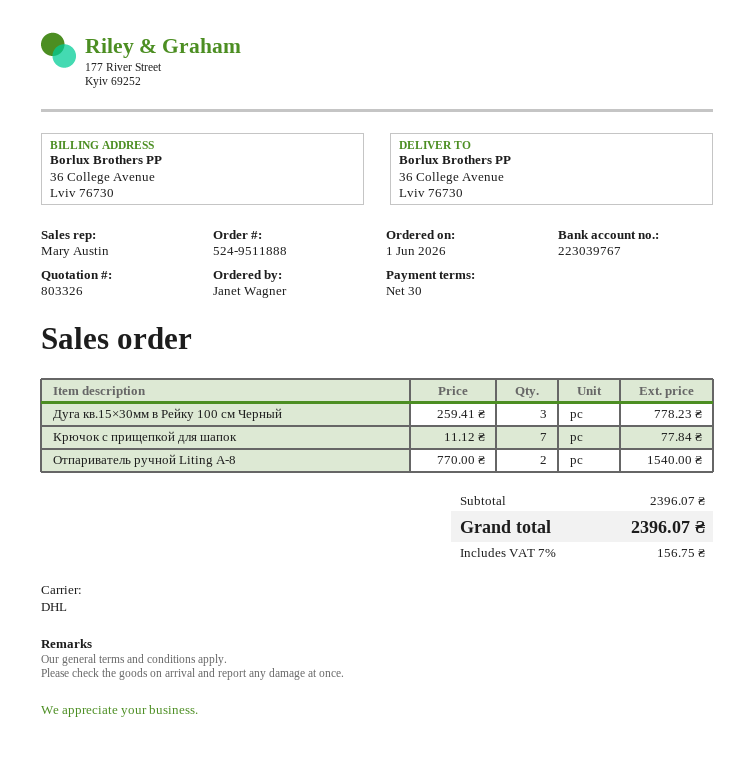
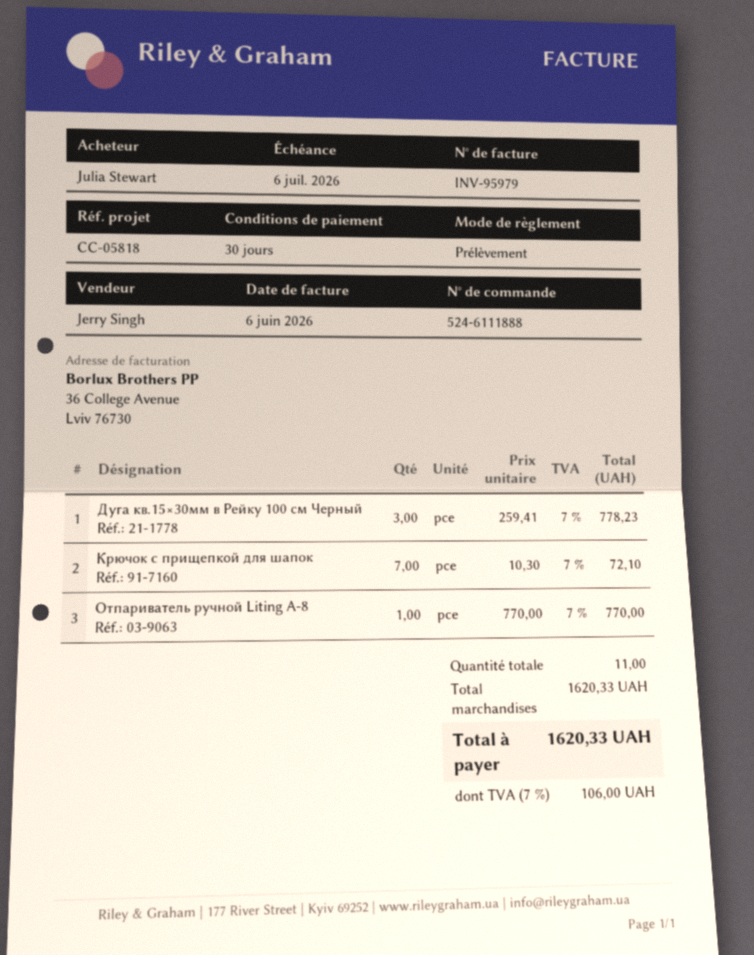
order number: 524-9511888 -> 524-6111888
ordered by: Janet Wagner -> Julia Stewart
sales rep: Mary Austin -> Jerry Singh
Крючок с прищепкой для шапок: 7 x 11.12 = 77.84 -> 7 x 10.30 = 72.10
Отпариватель ручной Liting A-8: 2 x 770.00 = 1540.00 -> 1 x 770.00 = 770.00
subtotal: 2396.07 -> 1620.33
tax: 7% = 156.75 -> 7% = 106.00
total: 2396.07 -> 1620.33

